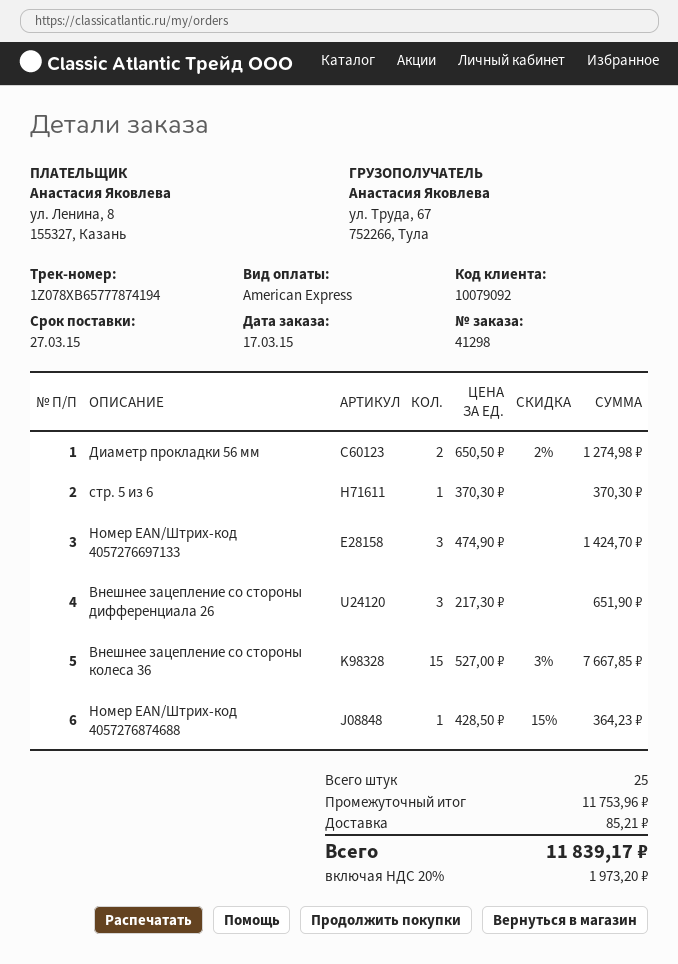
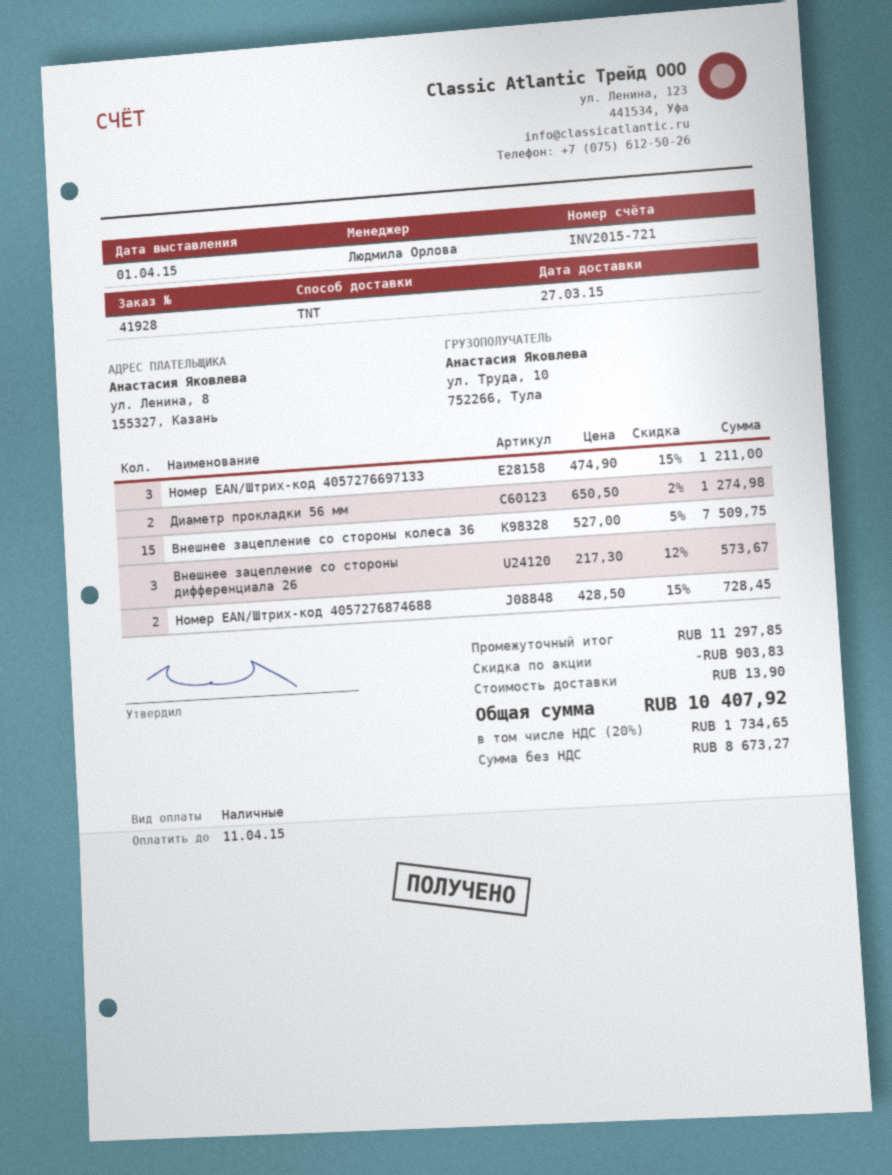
order number: 41298 -> 41928
payment method: American Express -> cash
ship to: ул. Труда, 67, 752266, Тула -> ул. Труда, 10, 752266, Тула
стр. 5 из 6: 1 x 370.30 = 370.30 -> none
Номер EAN/Штрих-код 4057276697133: 3 x 474.90 = 1424.70 -> 3 x 474.90 - 15% = 1211.00
Внешнее зацепление со стороны дифференциала 26: 3 x 217.30 = 651.90 -> 3 x 217.30 - 12% = 573.67
Внешнее зацепление со стороны колеса 36: 15 x 527.00 - 3% = 7667.85 -> 15 x 527.00 - 5% = 7509.75
Номер EAN/Штрих-код 4057276874688: 1 x 428.50 - 15% = 364.23 -> 2 x 428.50 - 15% = 728.45
subtotal: 11753.96 -> 11297.85
discount: none -> 903.83
shipping: 85.21 -> 13.90
tax: 20% = 1973.20 -> 20% = 1734.65
total: 11839.17 -> 10407.92

